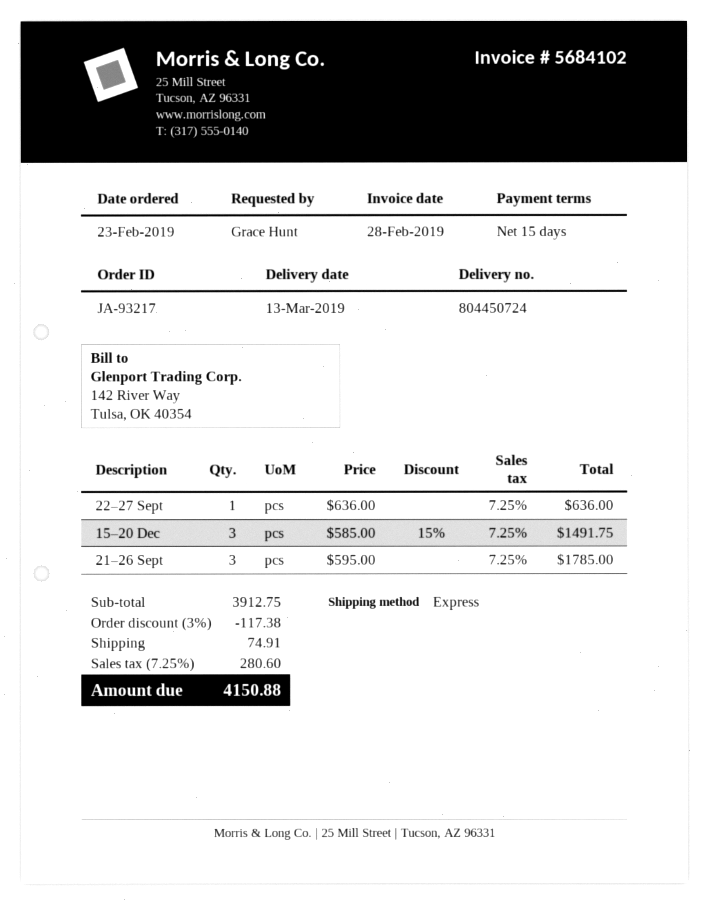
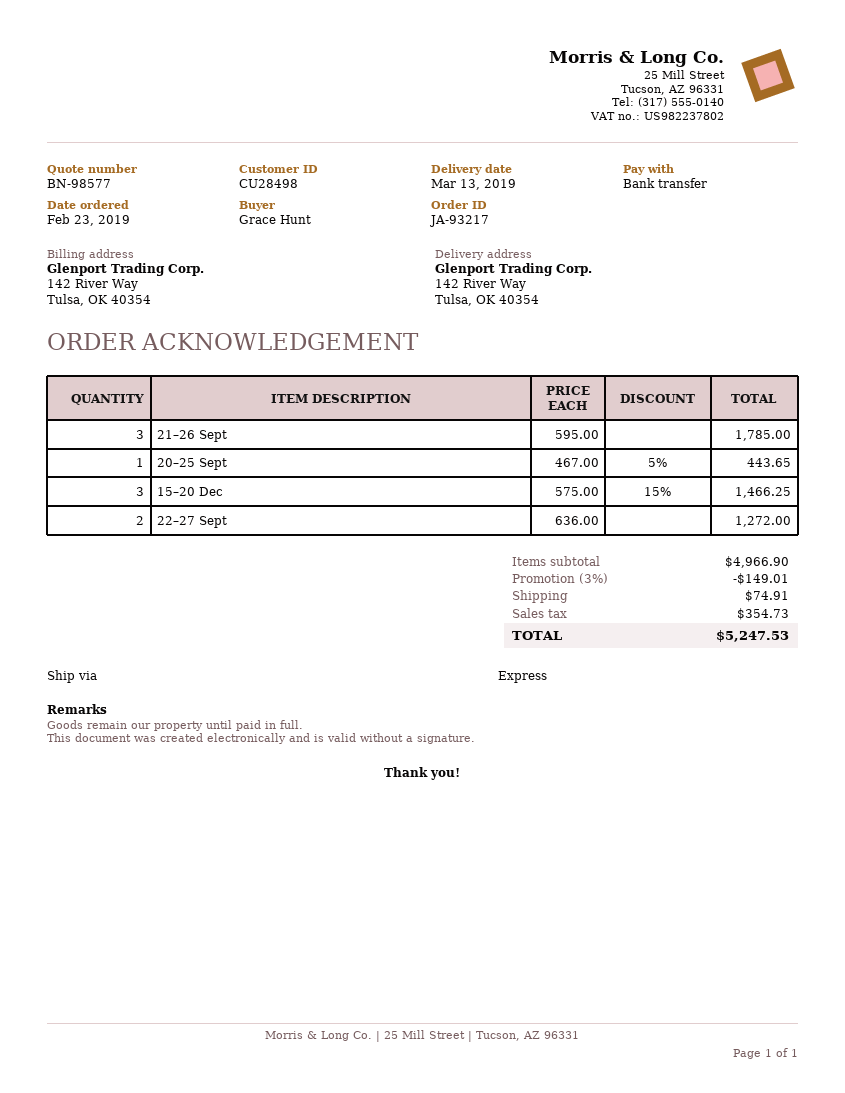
22–27 Sept: 1 x 636.00 = 636.00 -> 2 x 636.00 = 1272.00
15–20 Dec: 3 x 585.00 - 15% = 1491.75 -> 3 x 575.00 - 15% = 1466.25
20–25 Sept: none -> 1 x 467.00 - 5% = 443.65
subtotal: 3912.75 -> 4966.90
discount: 3% = 117.38 -> 3% = 149.01
tax: 280.60 -> 354.73
total: 4150.88 -> 5247.53

